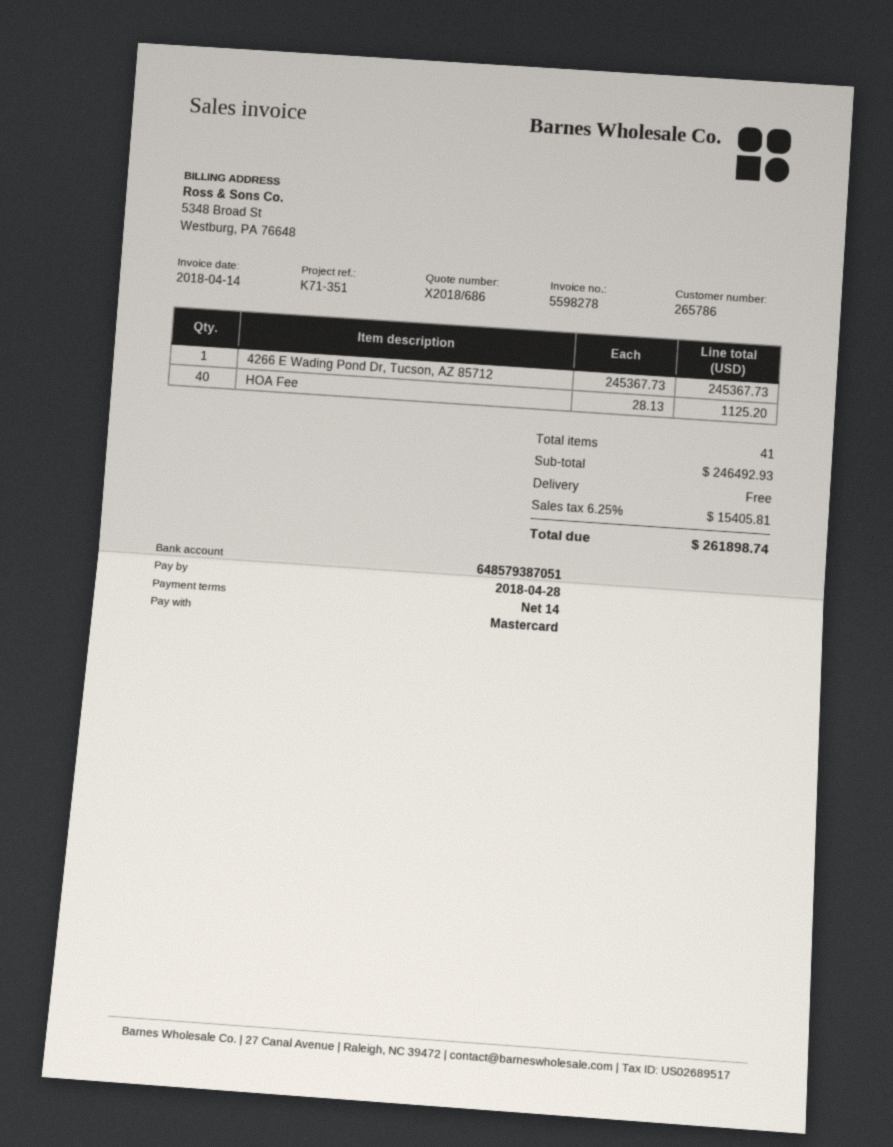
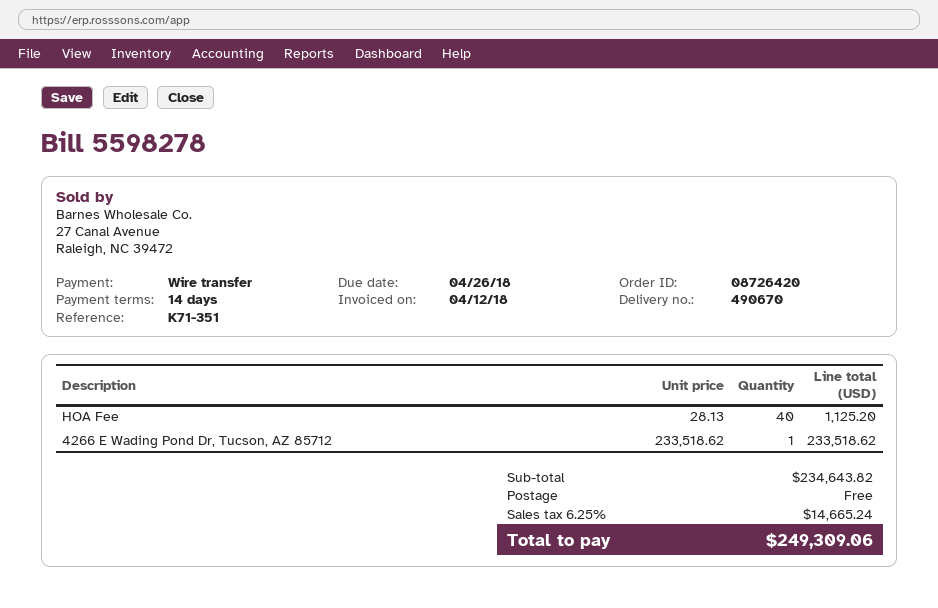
invoice date: 2018-04-14 -> 2018-04-12
due date: 2018-04-28 -> 2018-04-26
payment method: Mastercard -> bank transfer
4266 E Wading Pond Dr, Tucson, AZ 85712: 1 x 245367.73 = 245367.73 -> 1 x 233518.62 = 233518.62
subtotal: 246492.93 -> 234643.82
tax: 6.25% = 15405.81 -> 6.25% = 14665.24
total: 261898.74 -> 249309.06

